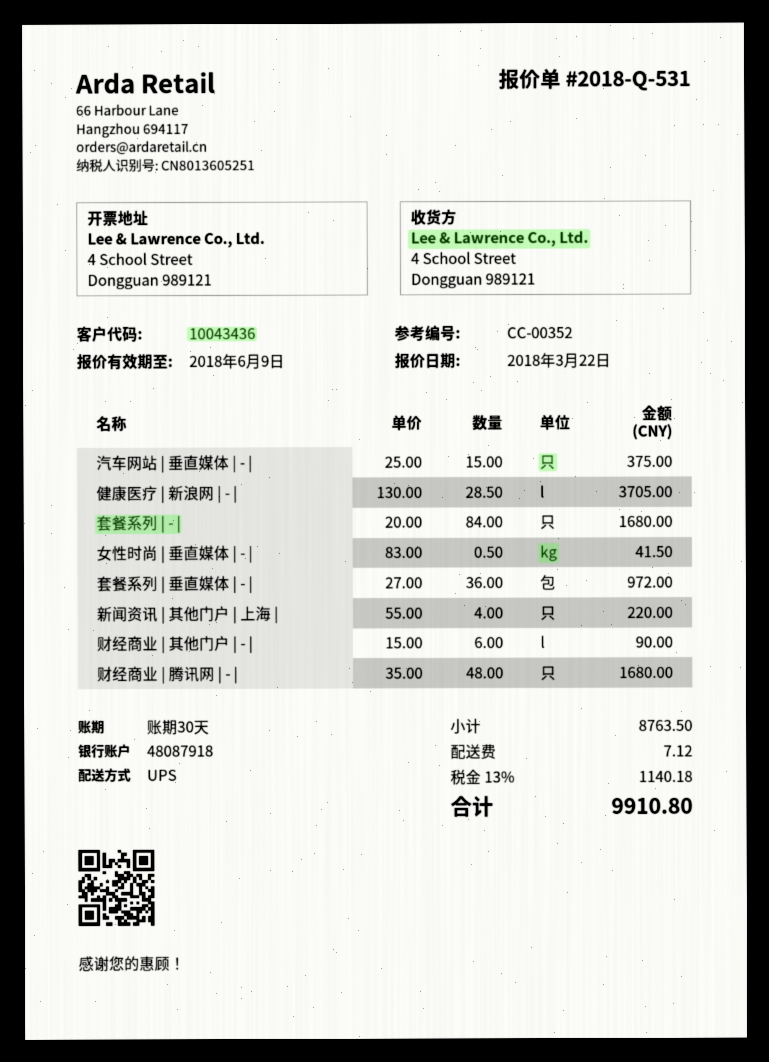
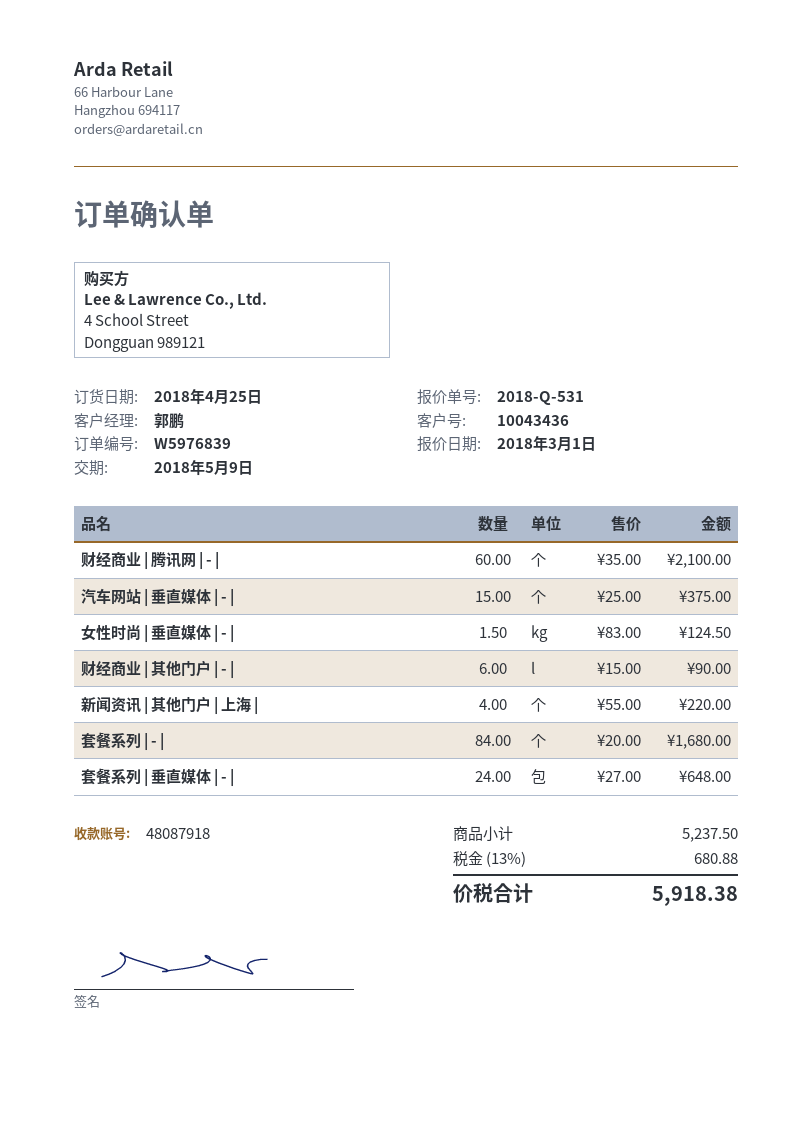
quote date: 2018-03-22 -> 2018-03-01
健康医疗 | 新浪网 | - |: 28.5 x 130.00 = 3705.00 -> none
女性时尚 | 垂直媒体 | - |: 0.5 x 83.00 = 41.50 -> 1.5 x 83.00 = 124.50
套餐系列 | 垂直媒体 | - |: 36 x 27.00 = 972.00 -> 24 x 27.00 = 648.00
财经商业 | 腾讯网 | - |: 48 x 35.00 = 1680.00 -> 60 x 35.00 = 2100.00
subtotal: 8763.50 -> 5237.50
shipping: 7.12 -> none
tax: 13% = 1140.18 -> 13% = 680.88
total: 9910.80 -> 5918.38

